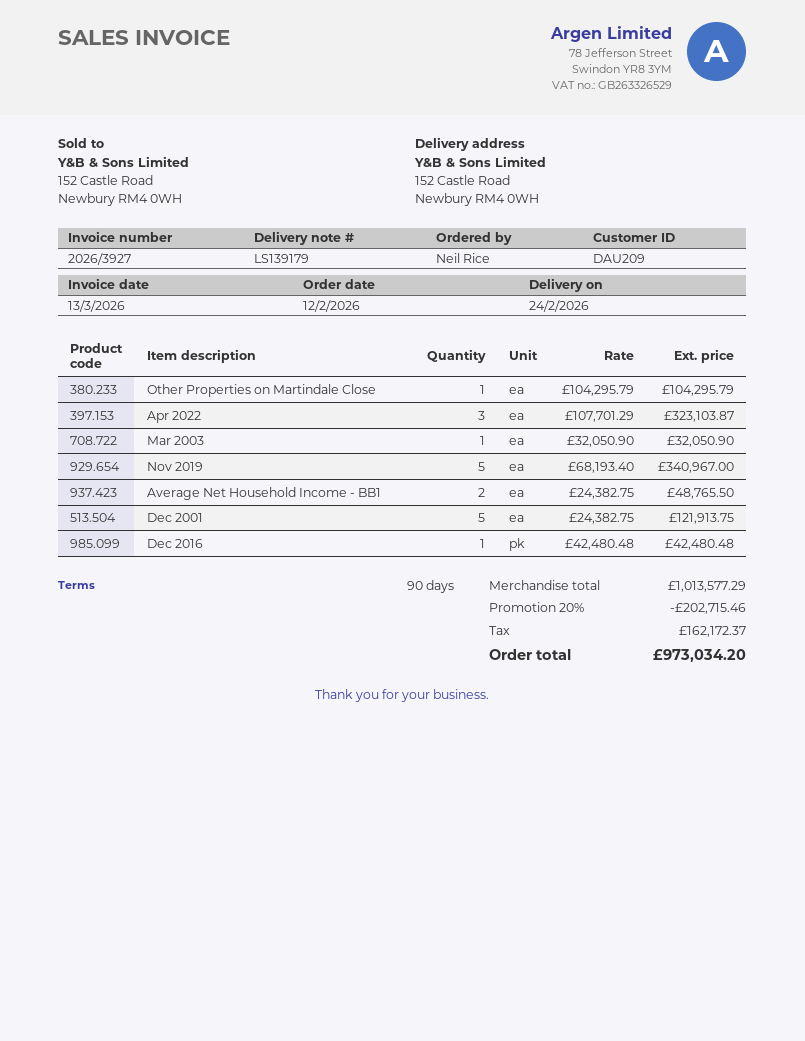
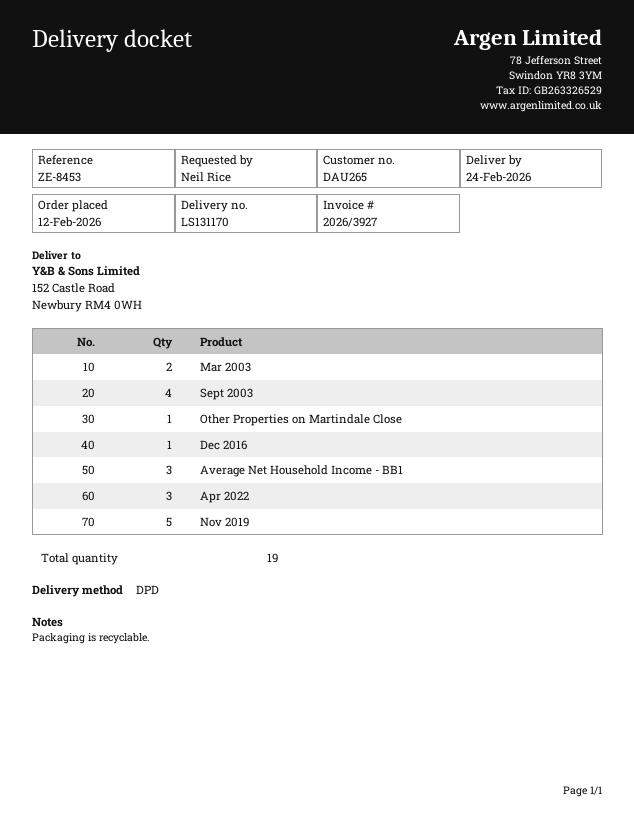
delivery note number: LS139179 -> LS131170
customer number: DAU209 -> DAU265
Mar 2003: 1 -> 2
Average Net Household Income - BB1: 2 -> 3
Dec 2001: 5 -> none
Sept 2003: none -> 4

